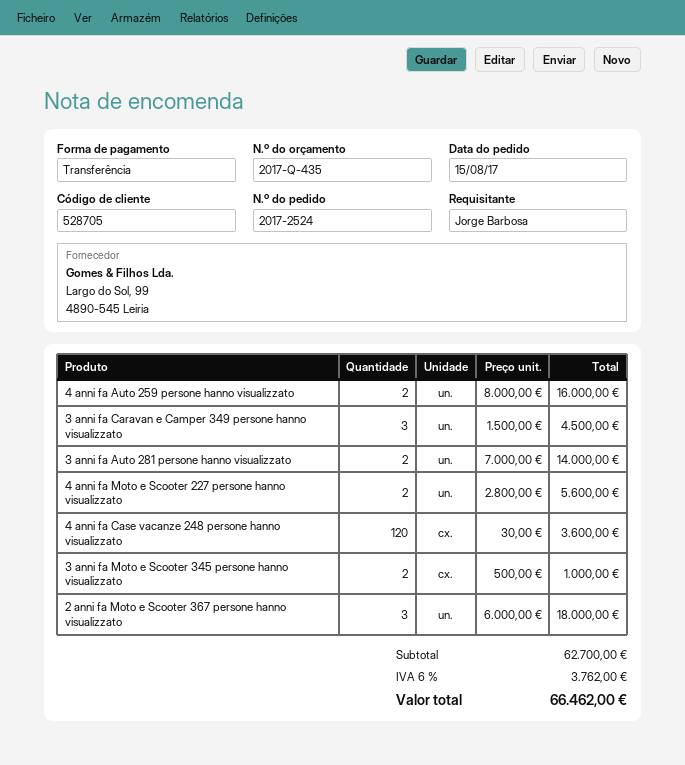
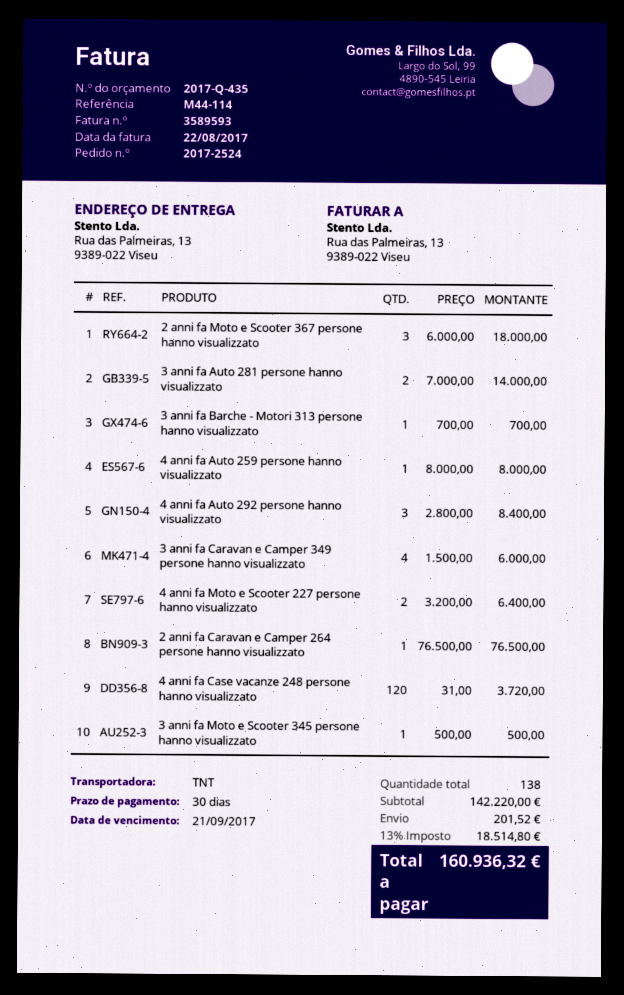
4 anni fa Auto 259 persone hanno visualizzato: 2 x 8000.00 = 16000.00 -> 1 x 8000.00 = 8000.00
3 anni fa Caravan e Camper 349 persone hanno visualizzato: 3 x 1500.00 = 4500.00 -> 4 x 1500.00 = 6000.00
4 anni fa Moto e Scooter 227 persone hanno visualizzato: 2 x 2800.00 = 5600.00 -> 2 x 3200.00 = 6400.00
4 anni fa Case vacanze 248 persone hanno visualizzato: 120 x 30.00 = 3600.00 -> 120 x 31.00 = 3720.00
3 anni fa Moto e Scooter 345 persone hanno visualizzato: 2 x 500.00 = 1000.00 -> 1 x 500.00 = 500.00
3 anni fa Barche - Motori 313 persone hanno visualizzato: none -> 1 x 700.00 = 700.00
4 anni fa Auto 292 persone hanno visualizzato: none -> 3 x 2800.00 = 8400.00
2 anni fa Caravan e Camper 264 persone hanno visualizzato: none -> 1 x 76500.00 = 76500.00
subtotal: 62700.00 -> 142220.00
shipping: none -> 201.52
tax: 6% = 3762.00 -> 13% = 18514.80
total: 66462.00 -> 160936.32

